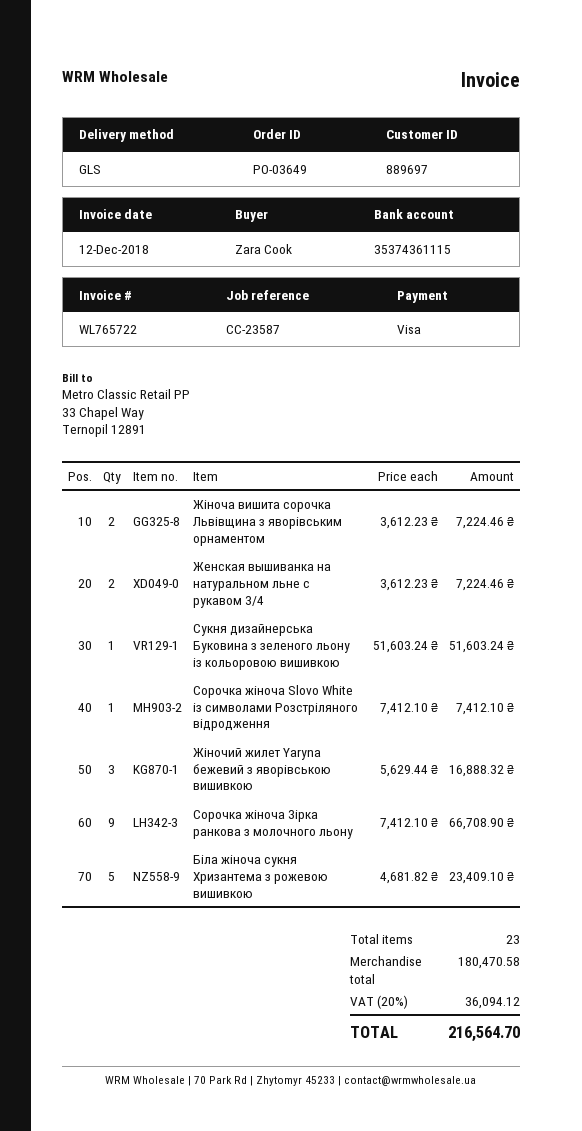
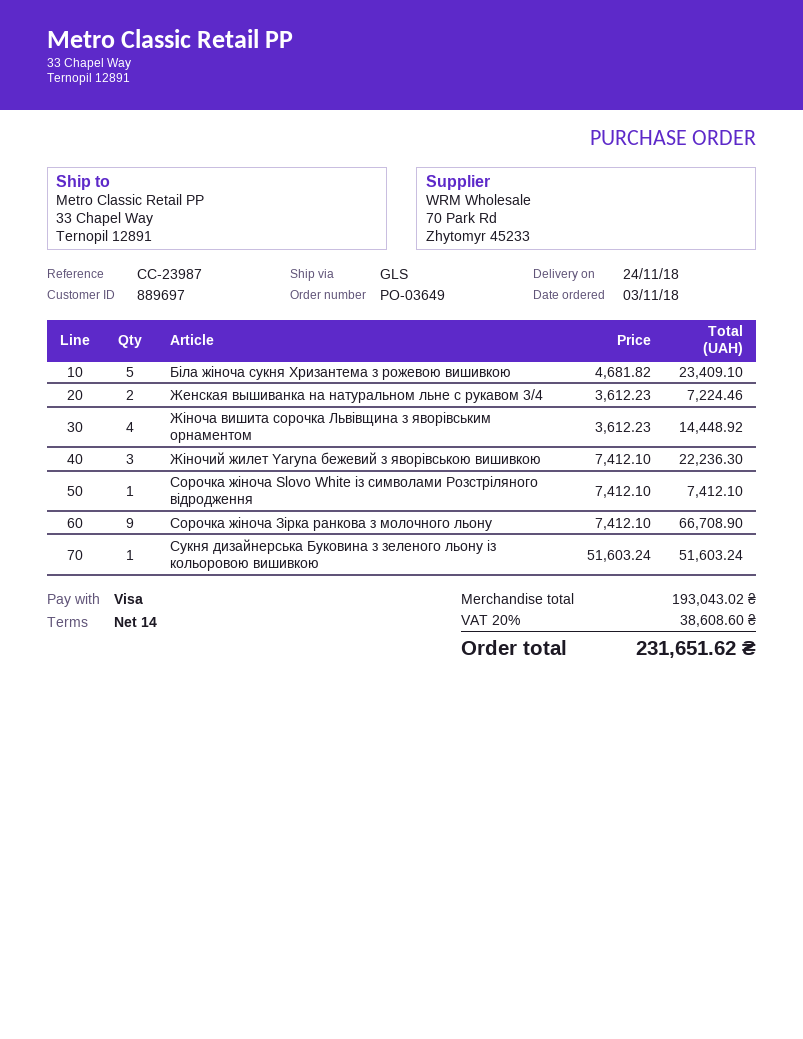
reference: CC-23587 -> CC-23987
Жіноча вишита сорочка Львівщина з яворівським орнаментом: 2 x 3612.23 = 7224.46 -> 4 x 3612.23 = 14448.92
Жіночий жилет Yaryna бежевий з яворівською вишивкою: 3 x 5629.44 = 16888.32 -> 3 x 7412.10 = 22236.30
subtotal: 180470.58 -> 193043.02
tax: 20% = 36094.12 -> 20% = 38608.60
total: 216564.70 -> 231651.62

